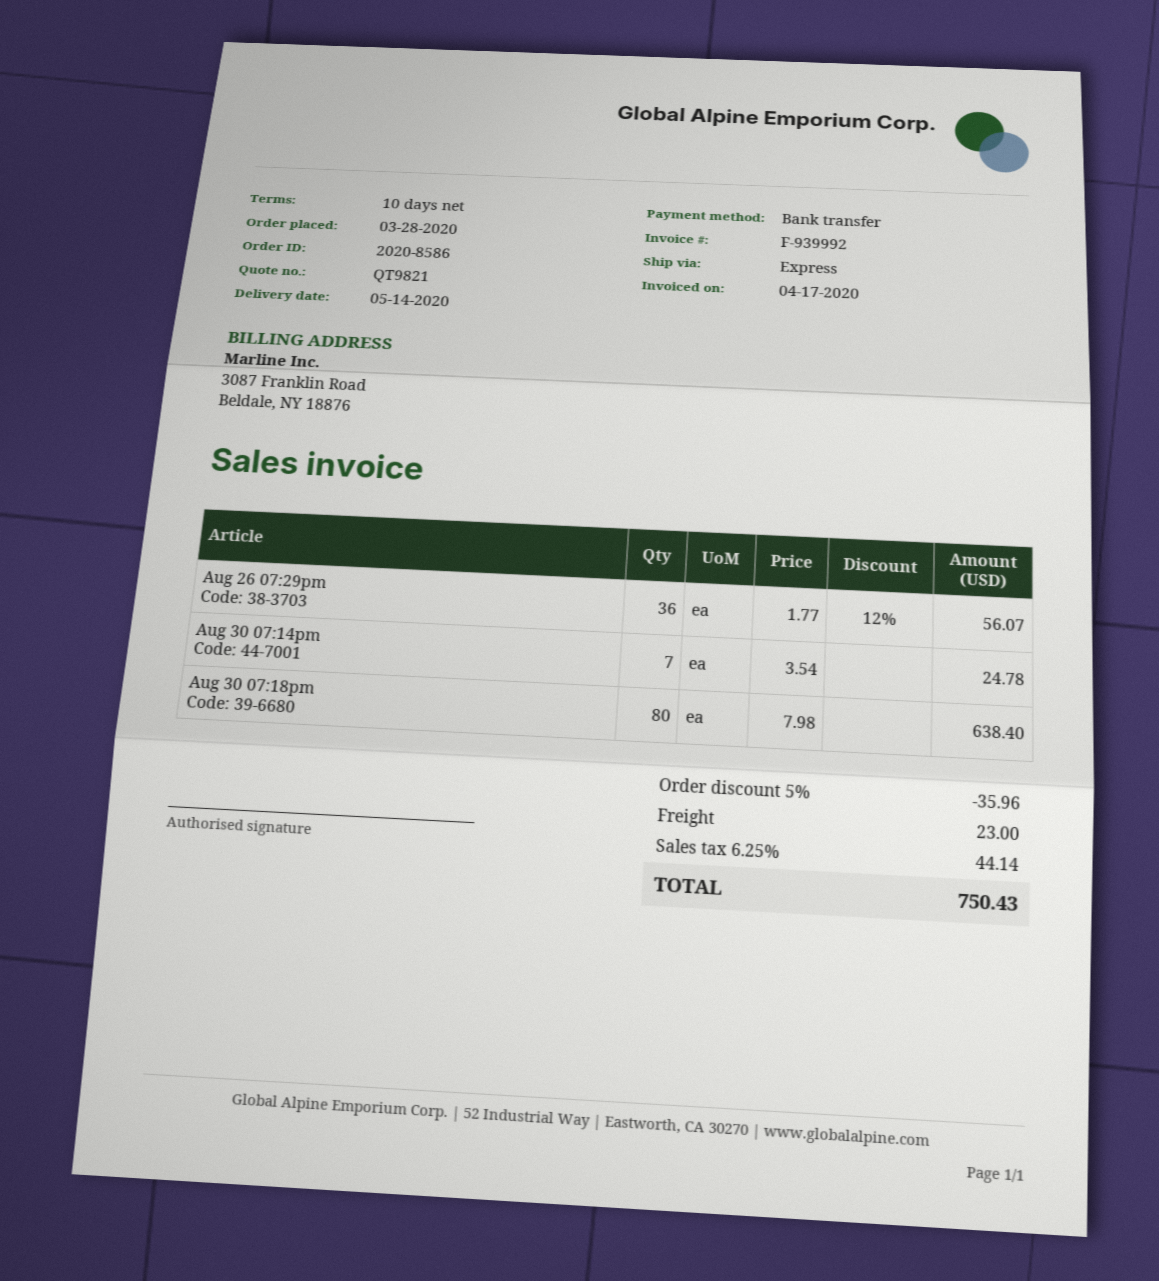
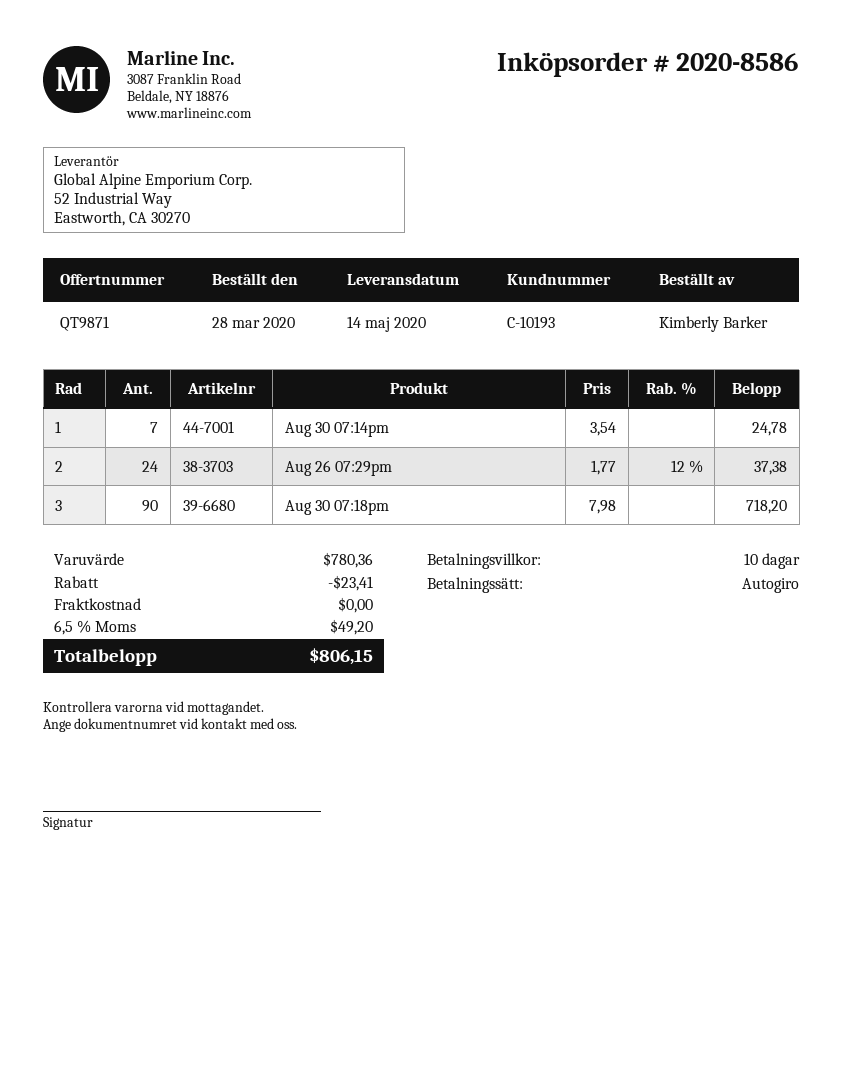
quote number: QT9821 -> QT9871
payment method: bank transfer -> direct debit
Aug 26 07:29pm: 36 x 1.77 - 12% = 56.07 -> 24 x 1.77 - 12% = 37.38
Aug 30 07:18pm: 80 x 7.98 = 638.40 -> 90 x 7.98 = 718.20
discount: 35.96 -> 23.41
shipping: 23.00 -> 0.00
tax: 6.25% = 44.14 -> 6.5% = 49.20
total: 750.43 -> 806.15

